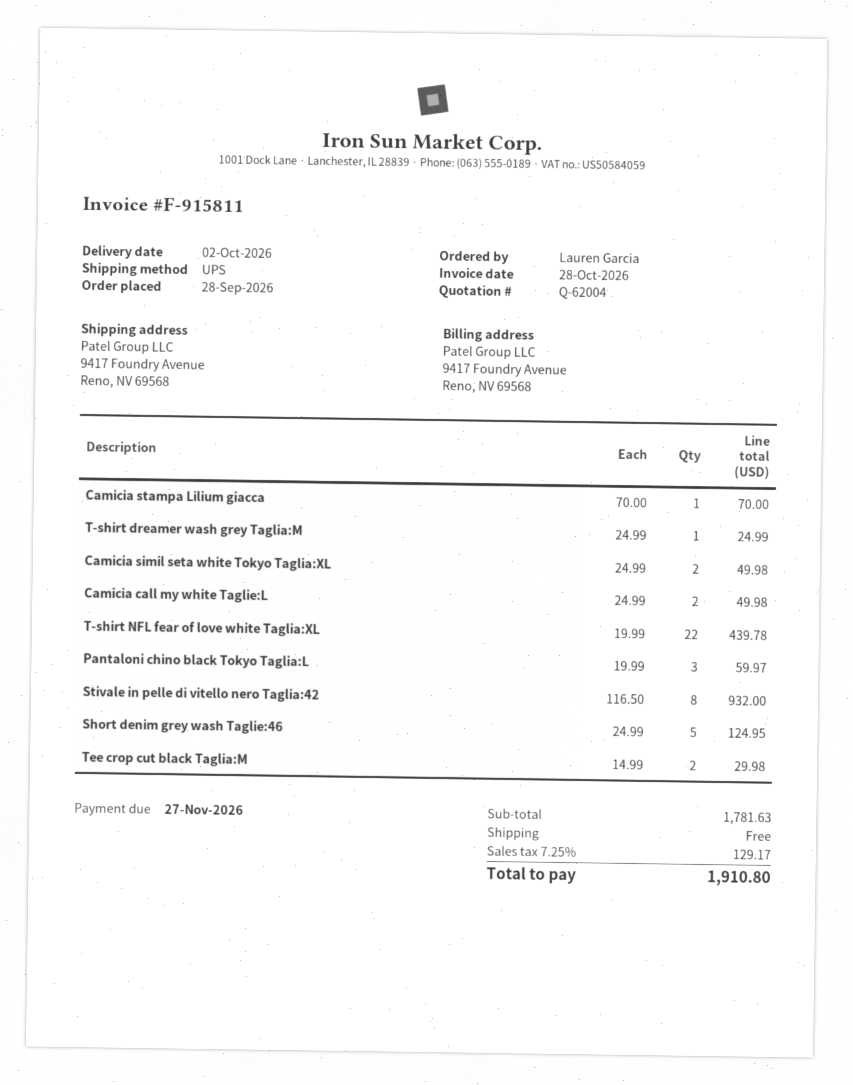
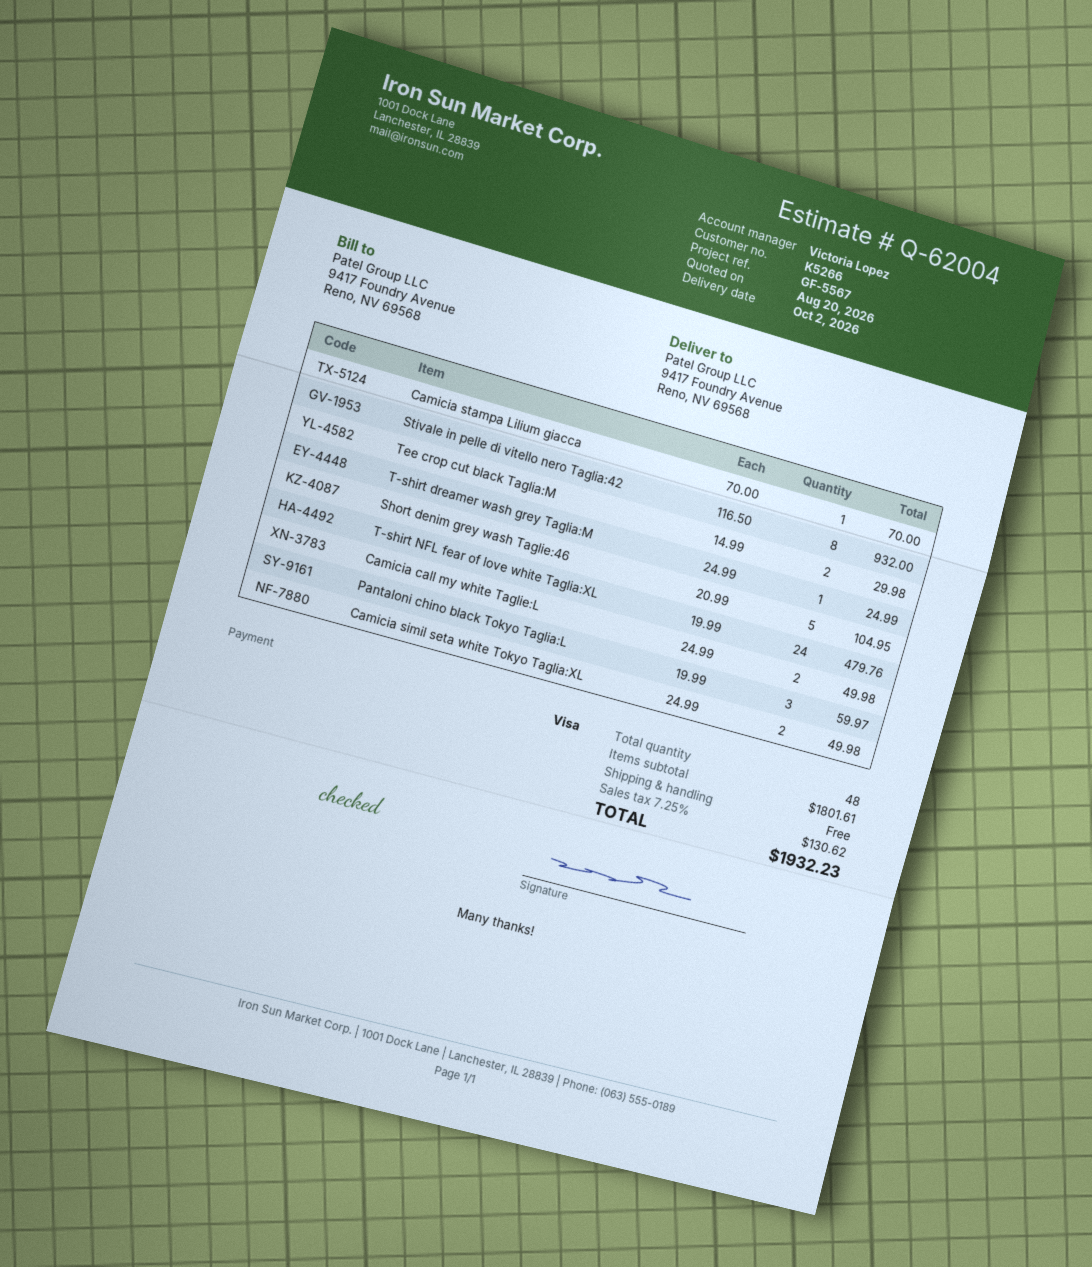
T-shirt NFL fear of love white Taglia:XL: 22 x 19.99 = 439.78 -> 24 x 19.99 = 479.76
Short denim grey wash Taglie:46: 5 x 24.99 = 124.95 -> 5 x 20.99 = 104.95
subtotal: 1781.63 -> 1801.61
tax: 7.25% = 129.17 -> 7.25% = 130.62
total: 1910.80 -> 1932.23

